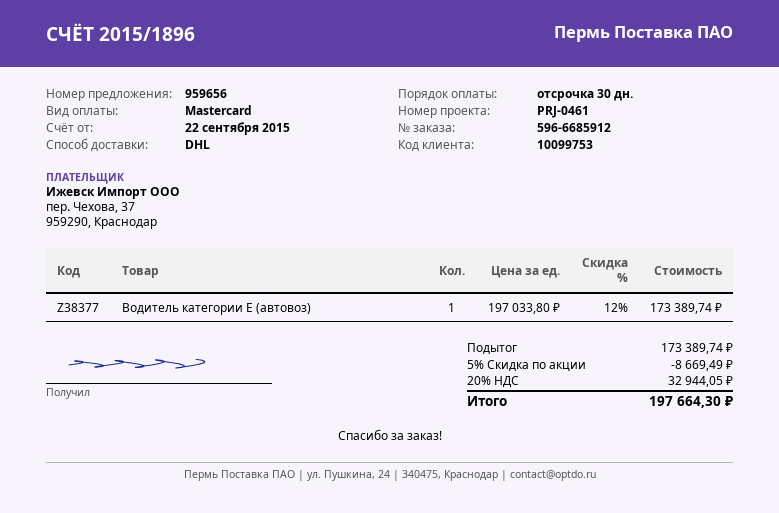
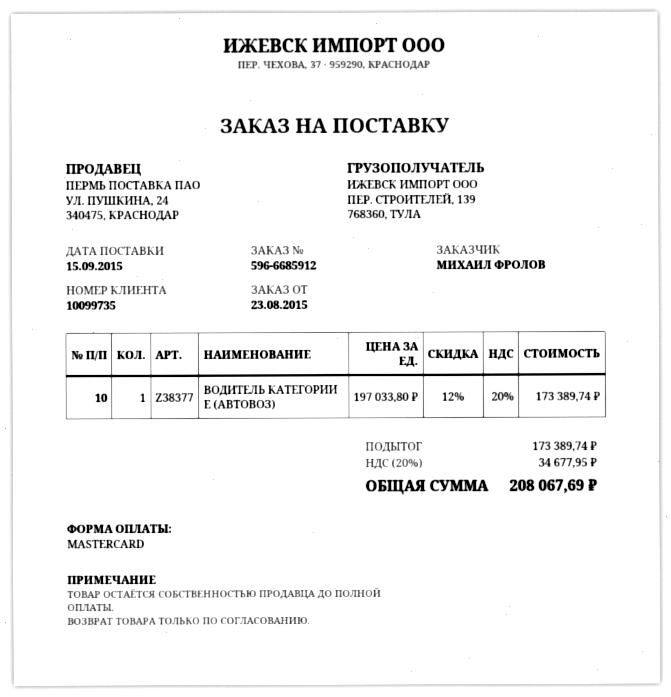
customer number: 10099753 -> 10099735
discount: 5% = 8669.49 -> none
tax: 20% = 32944.05 -> 20% = 34677.95
total: 197664.30 -> 208067.69

